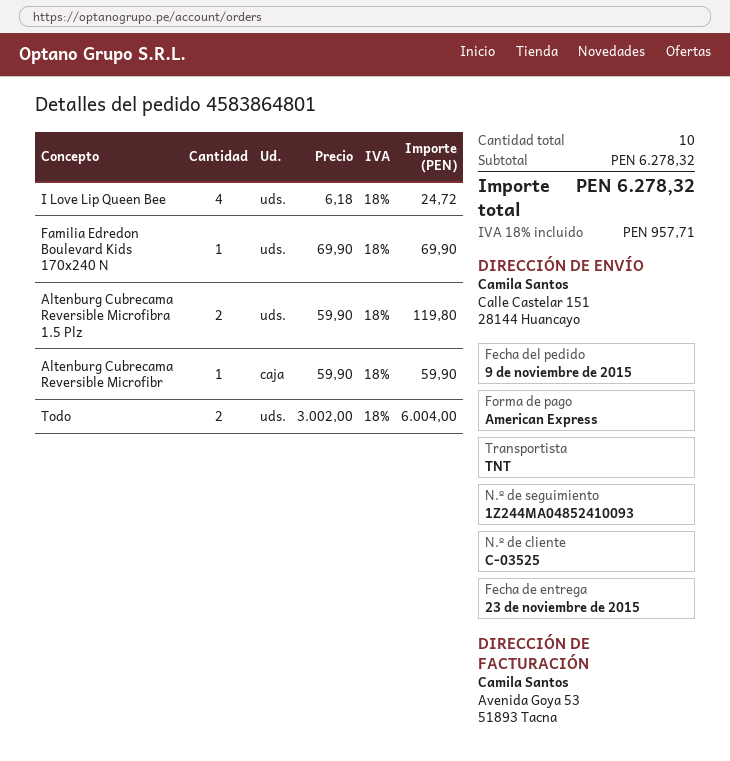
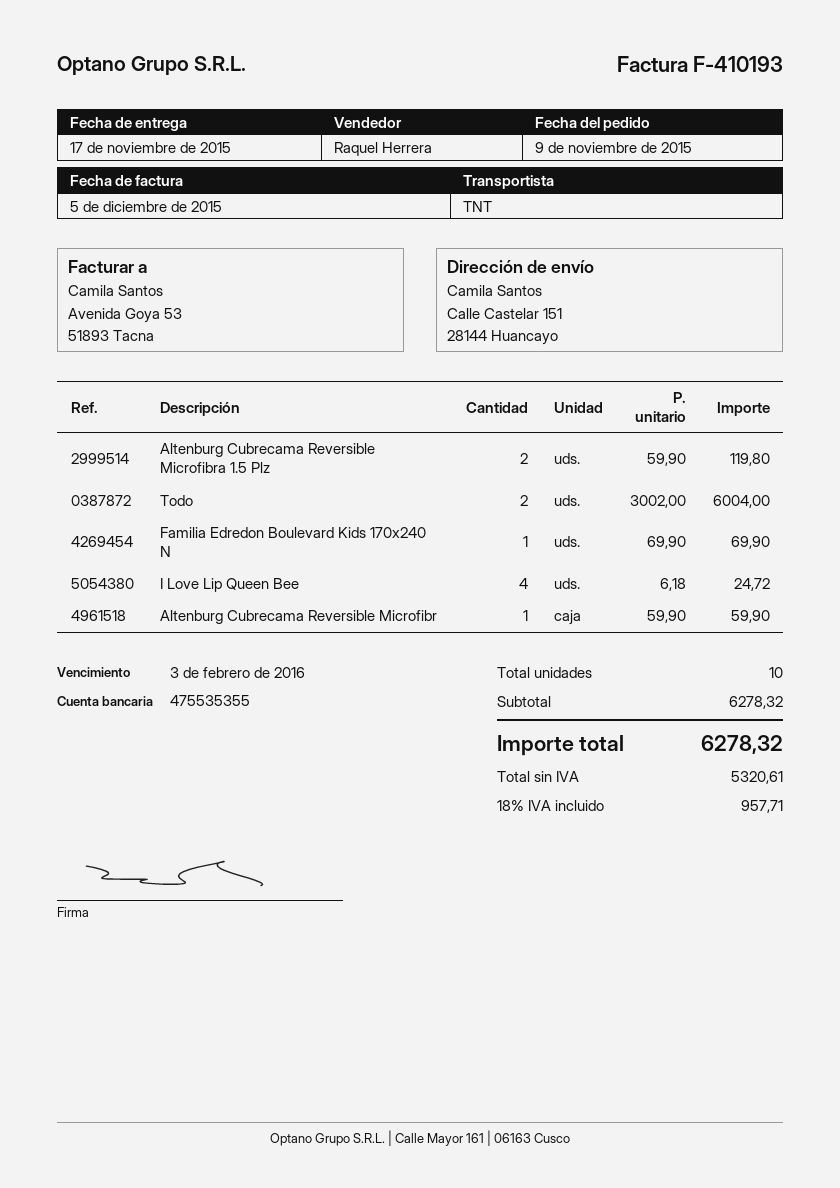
delivery date: 2015-11-23 -> 2015-11-17

